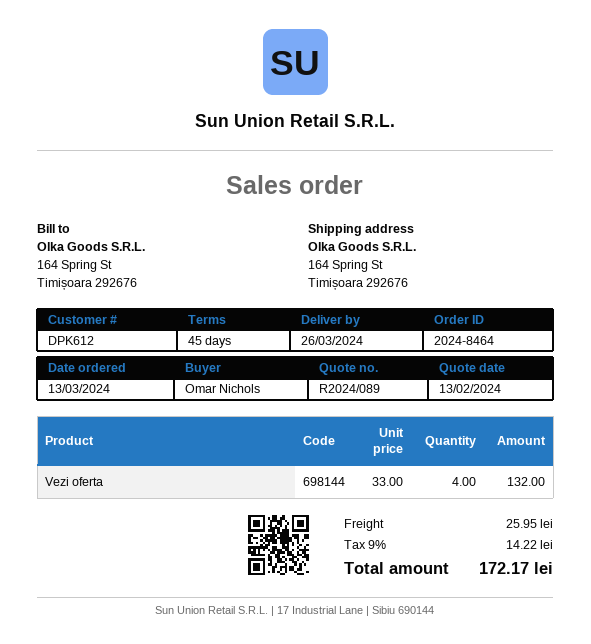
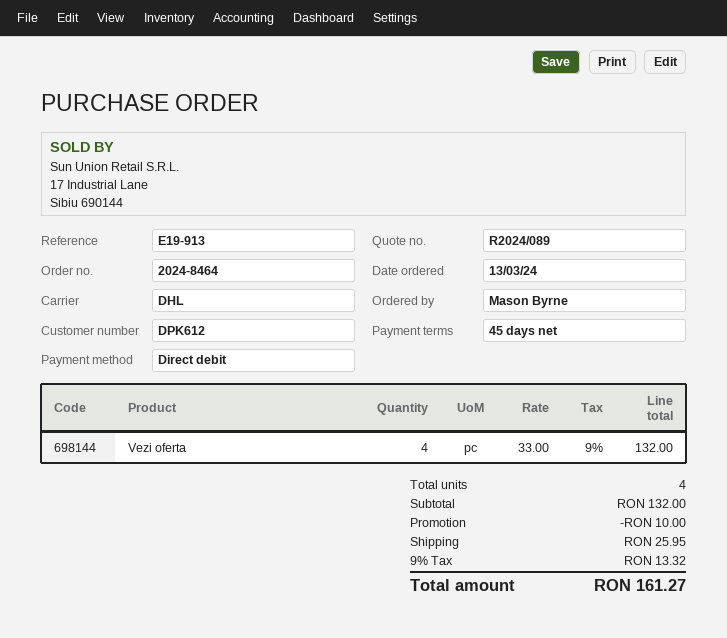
ordered by: Omar Nichols -> Mason Byrne
discount: none -> 10.00
tax: 9% = 14.22 -> 9% = 13.32
total: 172.17 -> 161.27

